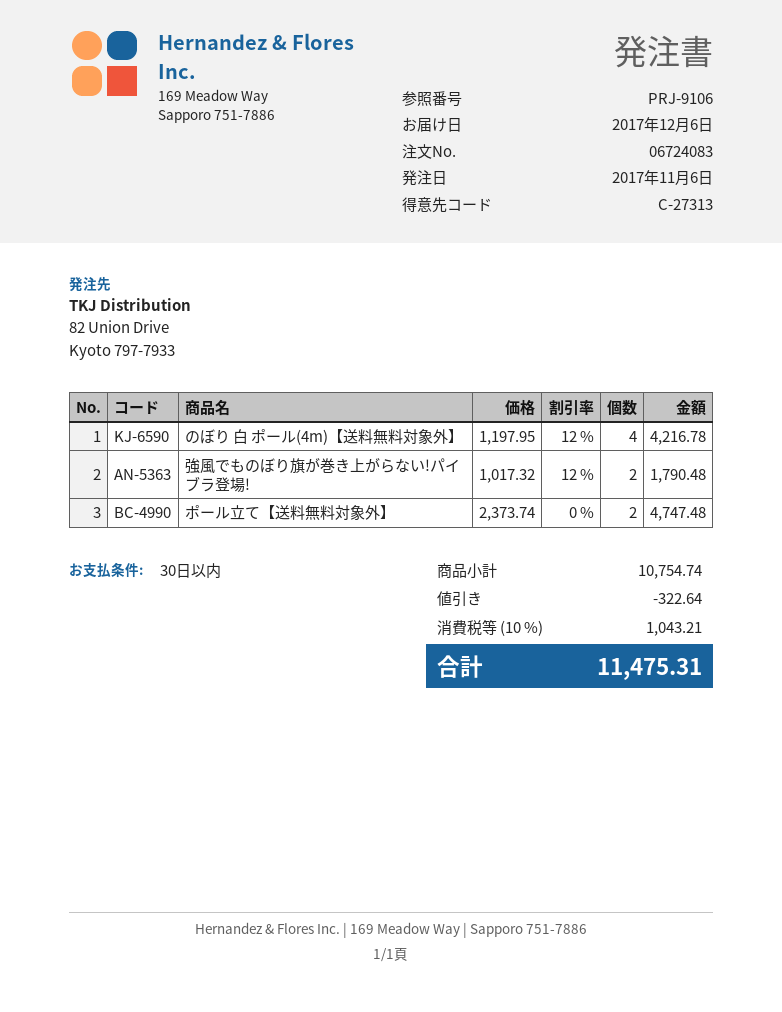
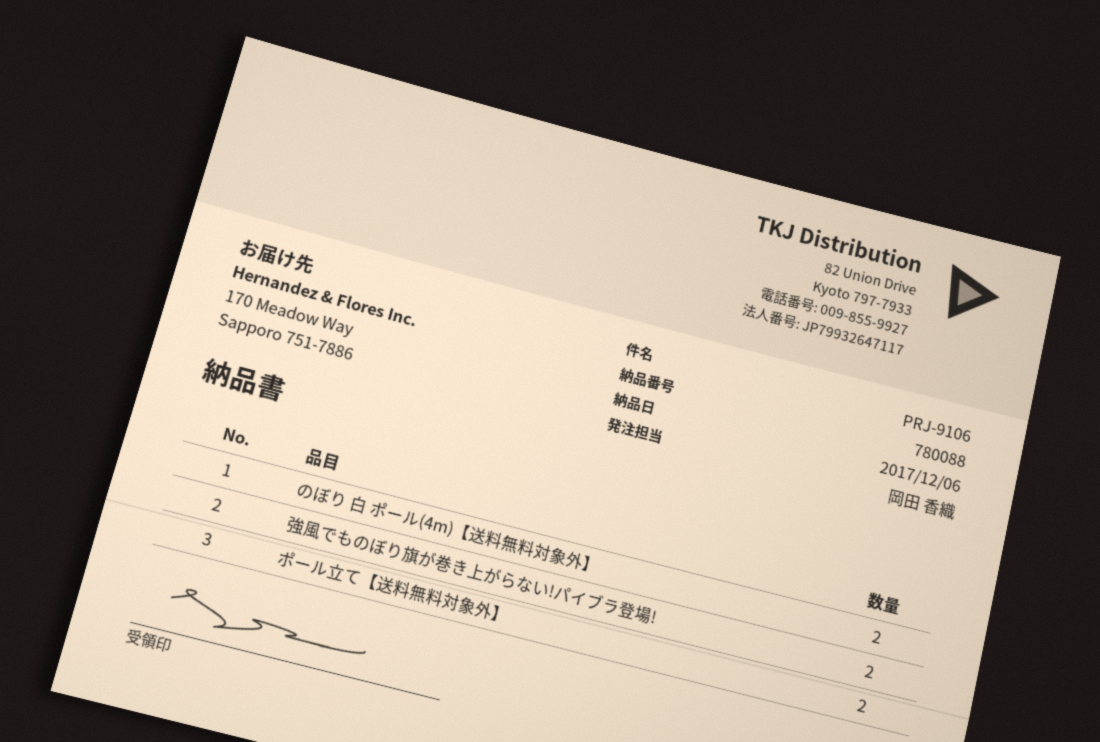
のぼり 白 ポール(4m)【送料無料対象外】: 4 -> 2

